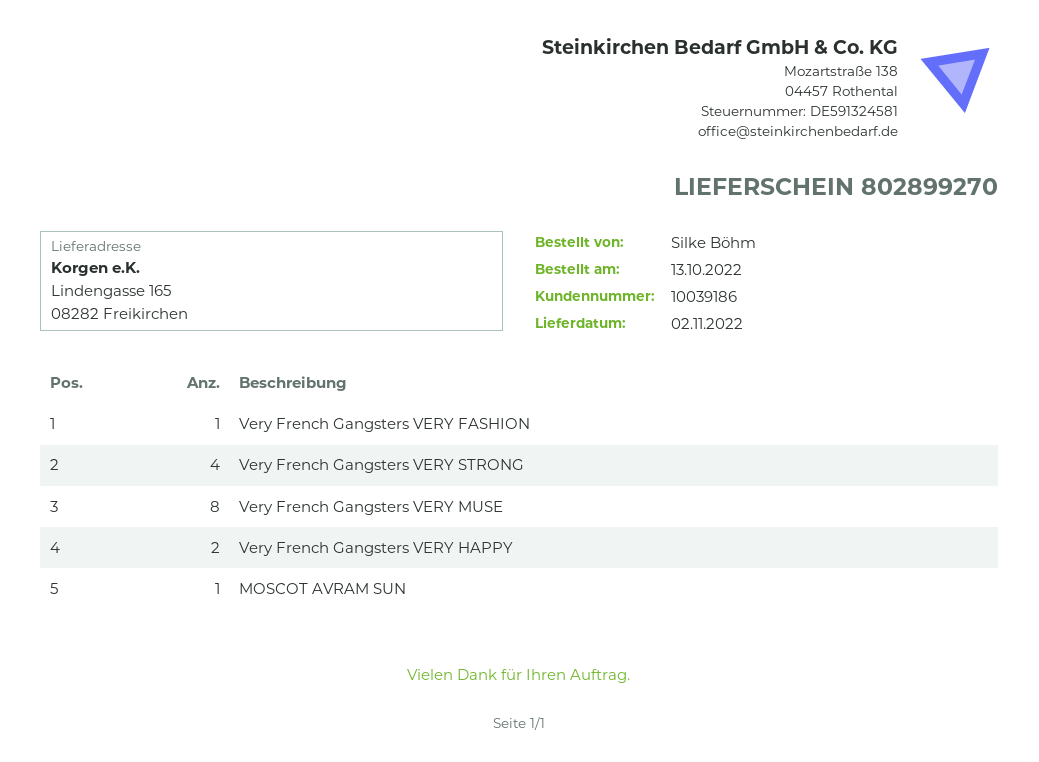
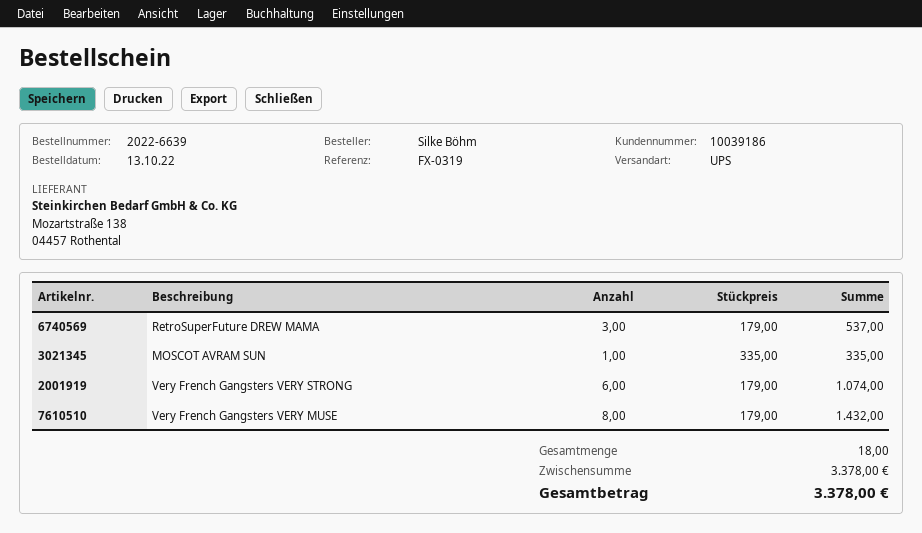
Very French Gangsters VERY FASHION: 1 -> none
Very French Gangsters VERY STRONG: 4 -> 6
Very French Gangsters VERY HAPPY: 2 -> none
RetroSuperFuture DREW MAMA: none -> 3

